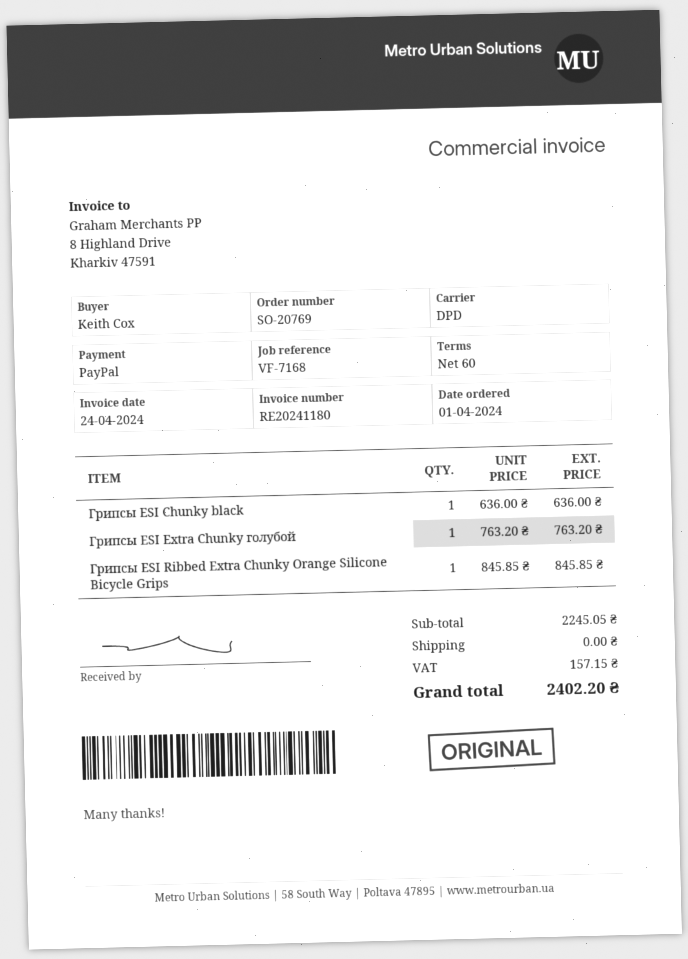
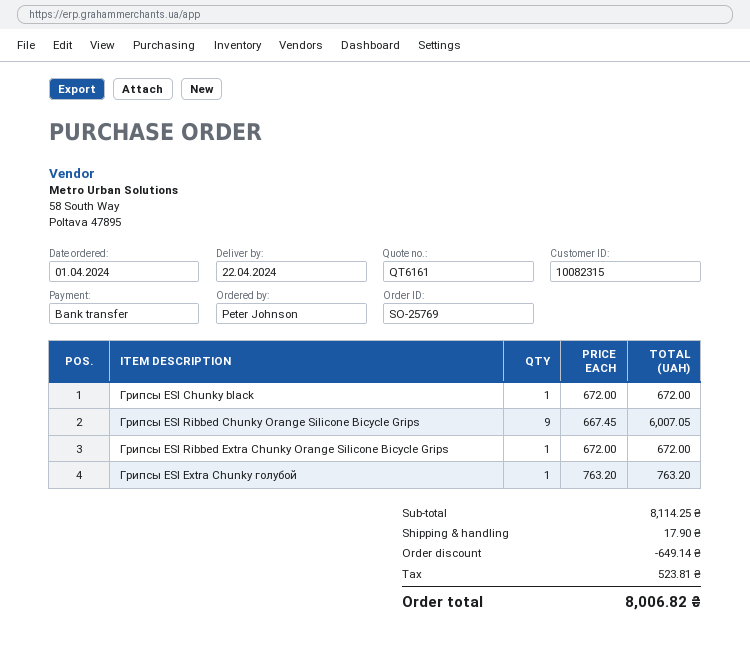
order number: SO-20769 -> SO-25769
ordered by: Keith Cox -> Peter Johnson
payment method: PayPal -> bank transfer
Грипсы ESI Chunky black: 1 x 636.00 = 636.00 -> 1 x 672.00 = 672.00
Грипсы ESI Ribbed Extra Chunky Orange Silicone Bicycle Grips: 1 x 845.85 = 845.85 -> 1 x 672.00 = 672.00
Грипсы ESI Ribbed Chunky Orange Silicone Bicycle Grips: none -> 9 x 667.45 = 6007.05
subtotal: 2245.05 -> 8114.25
discount: none -> 649.14
shipping: 0.00 -> 17.90
tax: 157.15 -> 523.81
total: 2402.20 -> 8006.82

